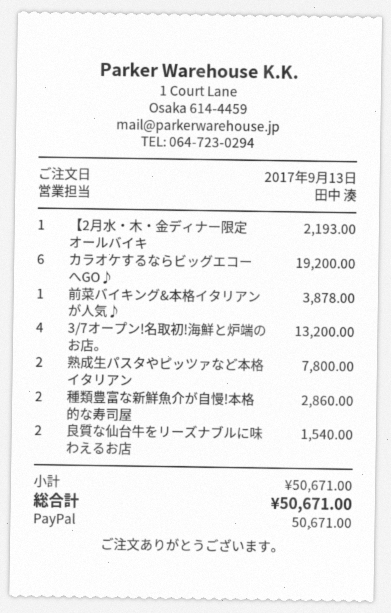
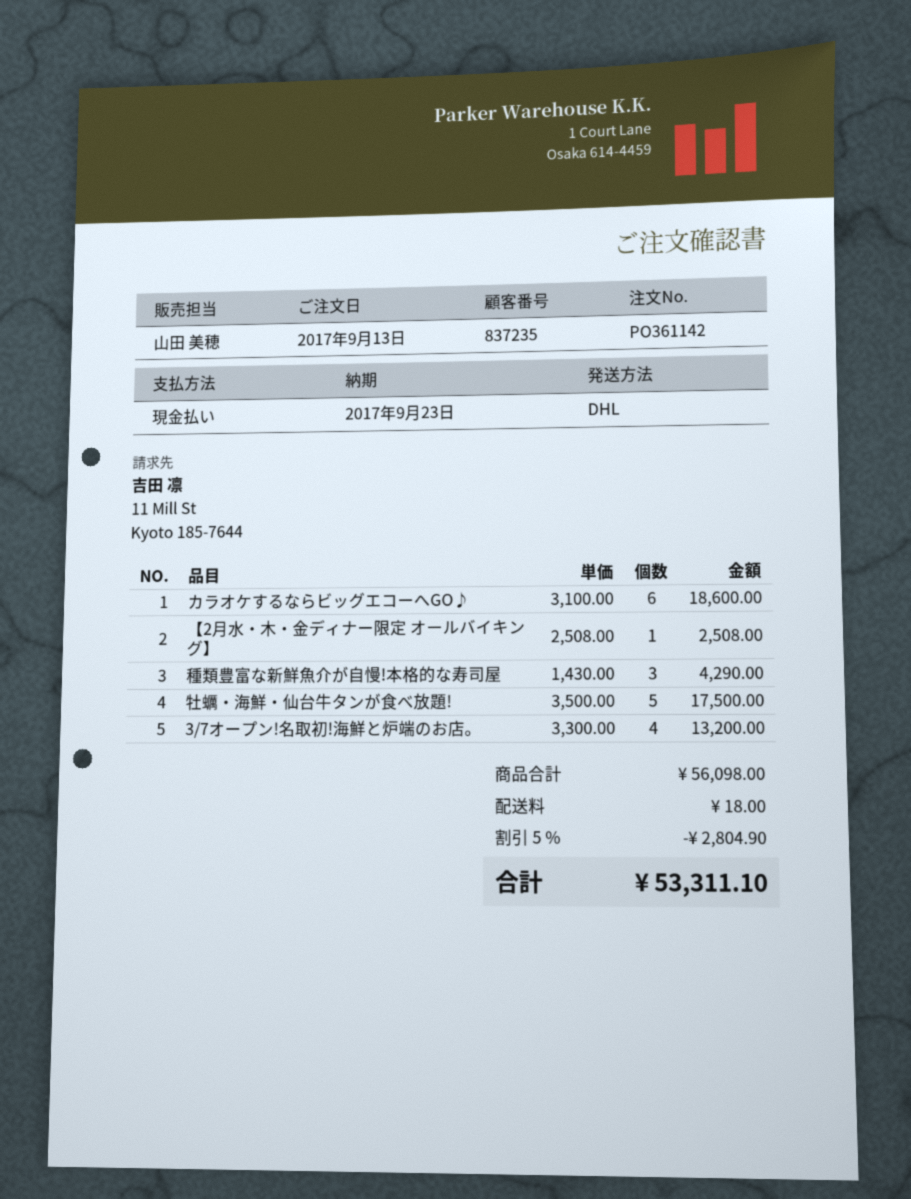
sales rep: 田中 湊 -> 山田 美穂
payment method: PayPal -> cash
【2月水・木・金ディナー限定 オールバイキ: 1 for 2193.00 -> 1 for 2508.00
カラオケするならビッグエコーへGO♪: 6 for 19200.00 -> 6 for 18600.00
前菜バイキング&本格イタリアンが人気♪: 1 for 3878.00 -> none
熟成生パスタやピッツァなど本格イタリアン: 2 for 7800.00 -> none
種類豊富な新鮮魚介が自慢!本格的な寿司屋: 2 for 2860.00 -> 3 for 4290.00
良質な仙台牛をリーズナブルに味わえるお店: 2 for 1540.00 -> none
牡蠣・海鮮・仙台牛タンが食べ放題!: none -> 5 for 17500.00
subtotal: 50671.00 -> 56098.00
discount: none -> 5% = 2804.90
shipping: none -> 18.00
total: 50671.00 -> 53311.10

